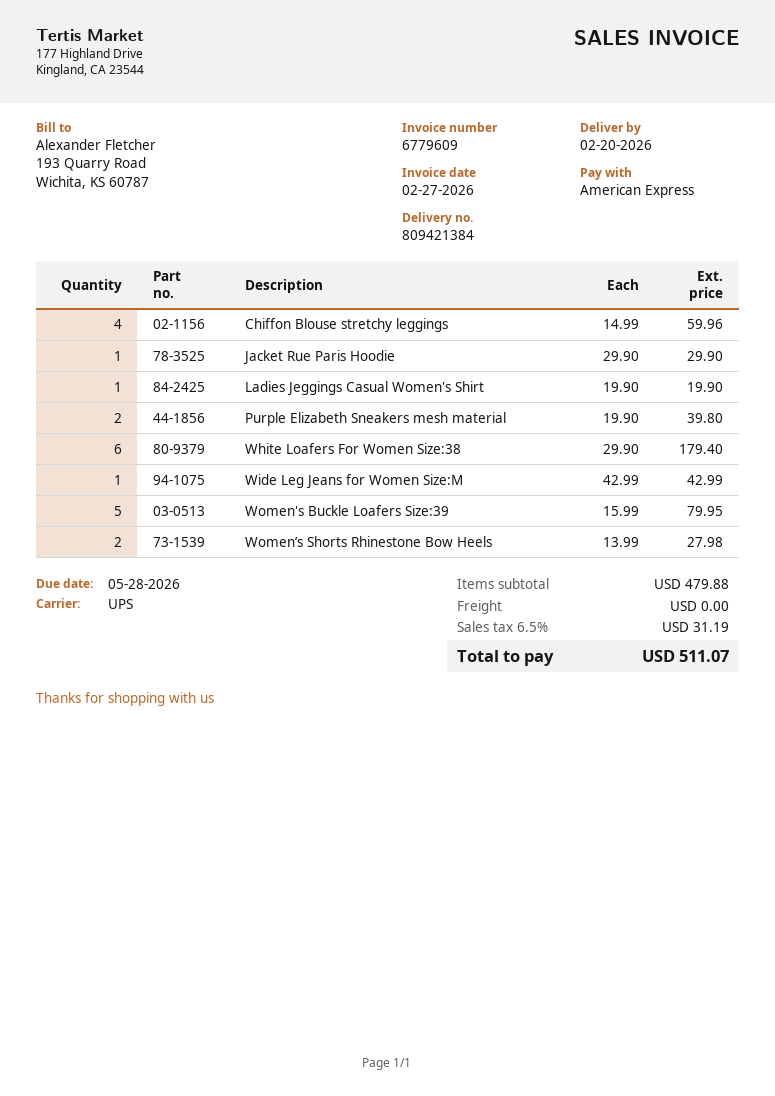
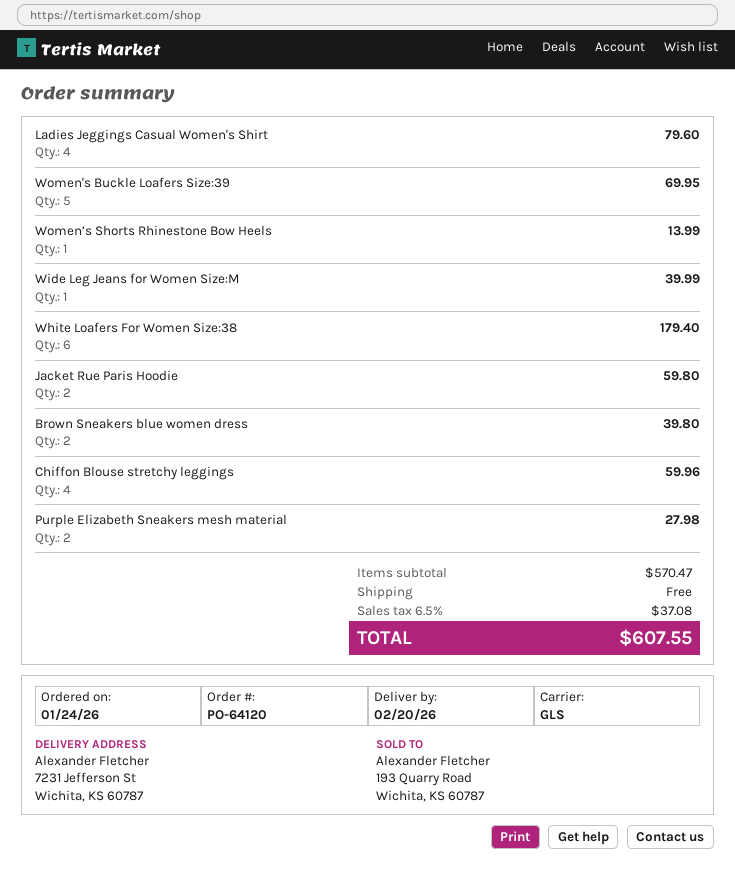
shipping method: UPS -> GLS
Jacket Rue Paris Hoodie: 1 for 29.90 -> 2 for 59.80
Ladies Jeggings Casual Women's Shirt: 1 for 19.90 -> 4 for 79.60
Purple Elizabeth Sneakers mesh material: 2 for 39.80 -> 2 for 27.98
Wide Leg Jeans for Women Size:M: 1 for 42.99 -> 1 for 39.99
Women's Buckle Loafers Size:39: 5 for 79.95 -> 5 for 69.95
Women’s Shorts Rhinestone Bow Heels: 2 for 27.98 -> 1 for 13.99
Brown Sneakers blue women dress: none -> 2 for 39.80
subtotal: 479.88 -> 570.47
tax: 6.5% = 31.19 -> 6.5% = 37.08
total: 511.07 -> 607.55

